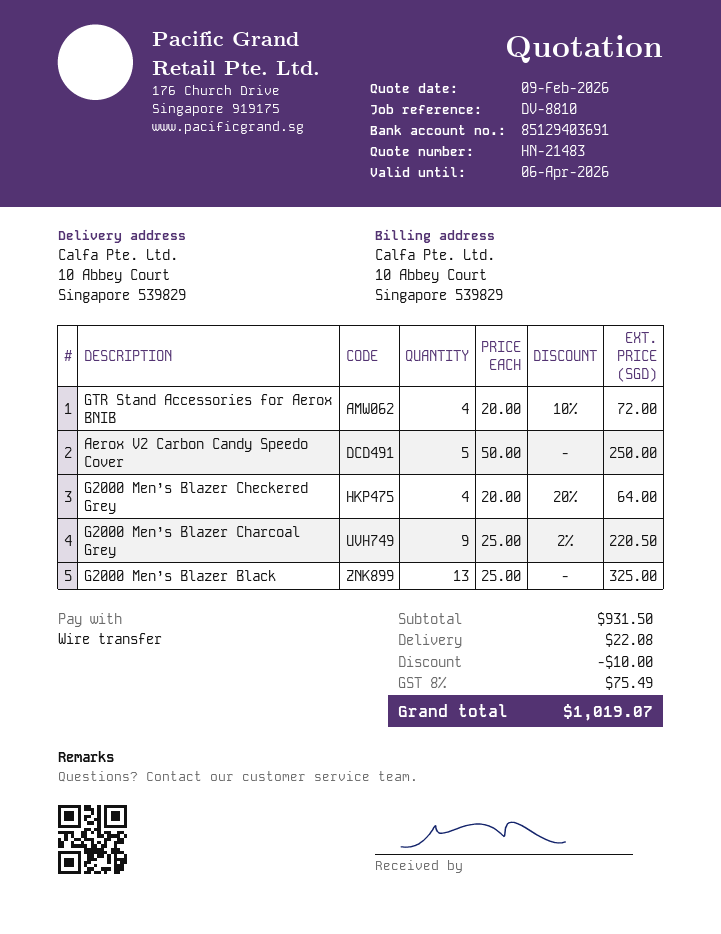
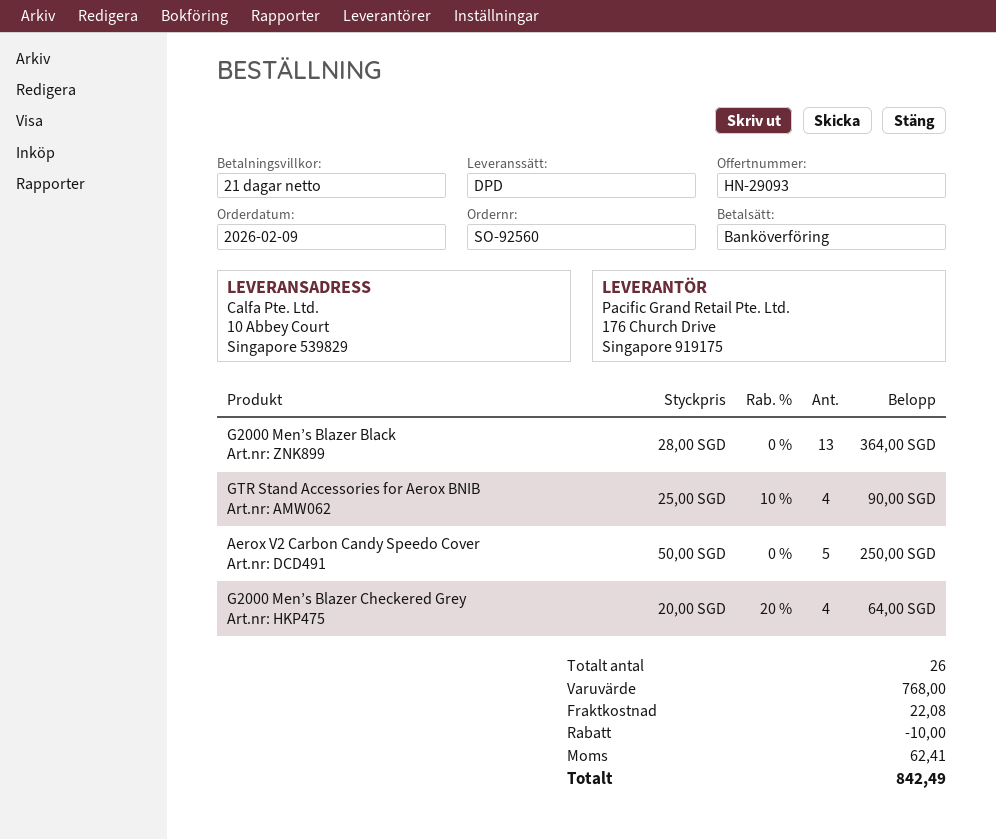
quote number: HN-21483 -> HN-29093
GTR Stand Accessories for Aerox BNIB: 4 x 20.00 - 10% = 72.00 -> 4 x 25.00 - 10% = 90.00
G2000 Men’s Blazer Charcoal Grey: 9 x 25.00 - 2% = 220.50 -> none
G2000 Men’s Blazer Black: 13 x 25.00 = 325.00 -> 13 x 28.00 = 364.00
subtotal: 931.50 -> 768.00
tax: 75.49 -> 62.41
total: 1019.07 -> 842.49

